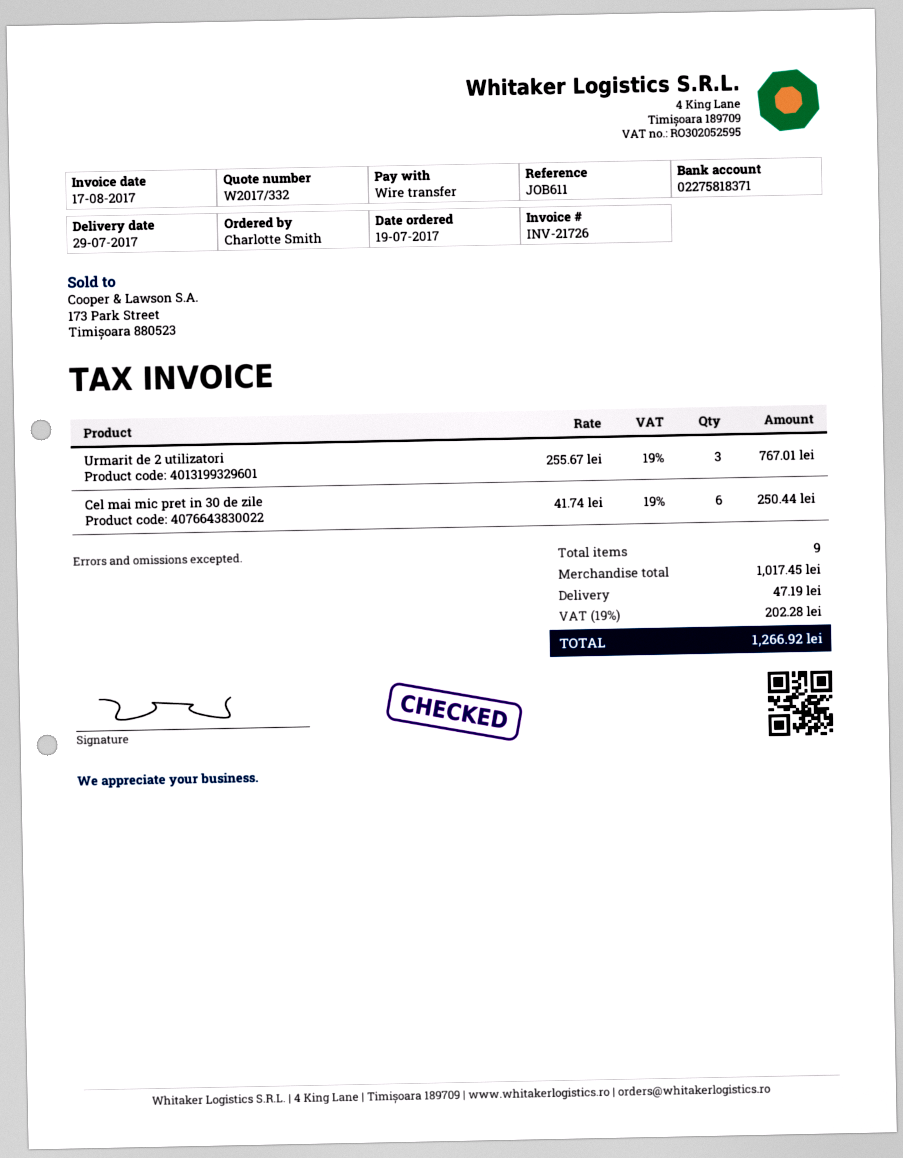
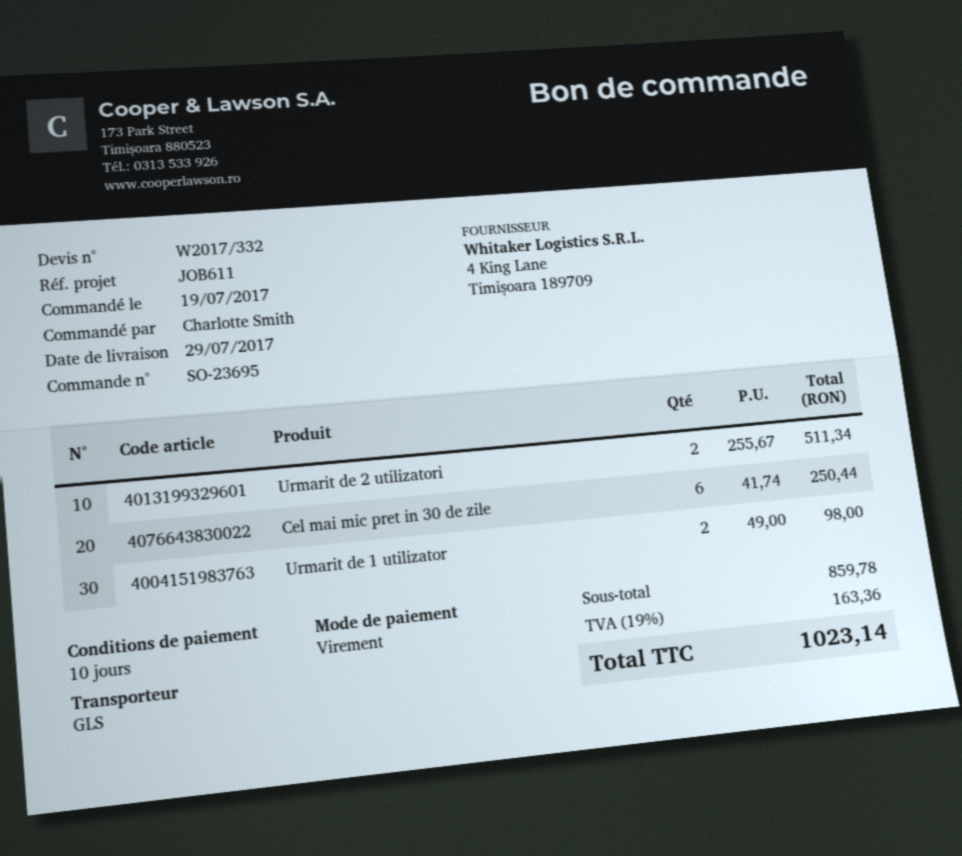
Urmarit de 2 utilizatori: 3 x 255.67 = 767.01 -> 2 x 255.67 = 511.34
Urmarit de 1 utilizator: none -> 2 x 49.00 = 98.00
subtotal: 1017.45 -> 859.78
shipping: 47.19 -> none
tax: 19% = 202.28 -> 19% = 163.36
total: 1266.92 -> 1023.14

